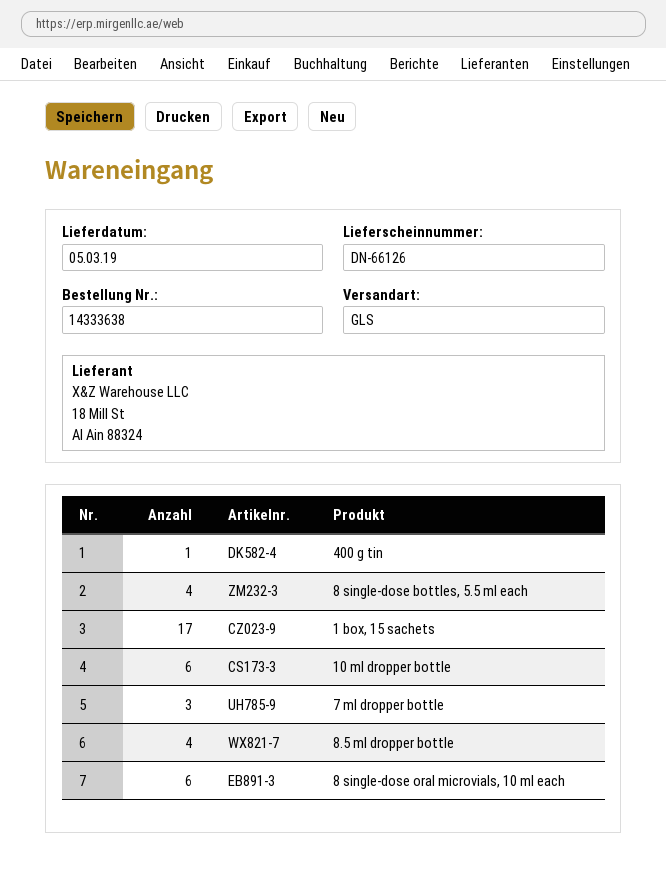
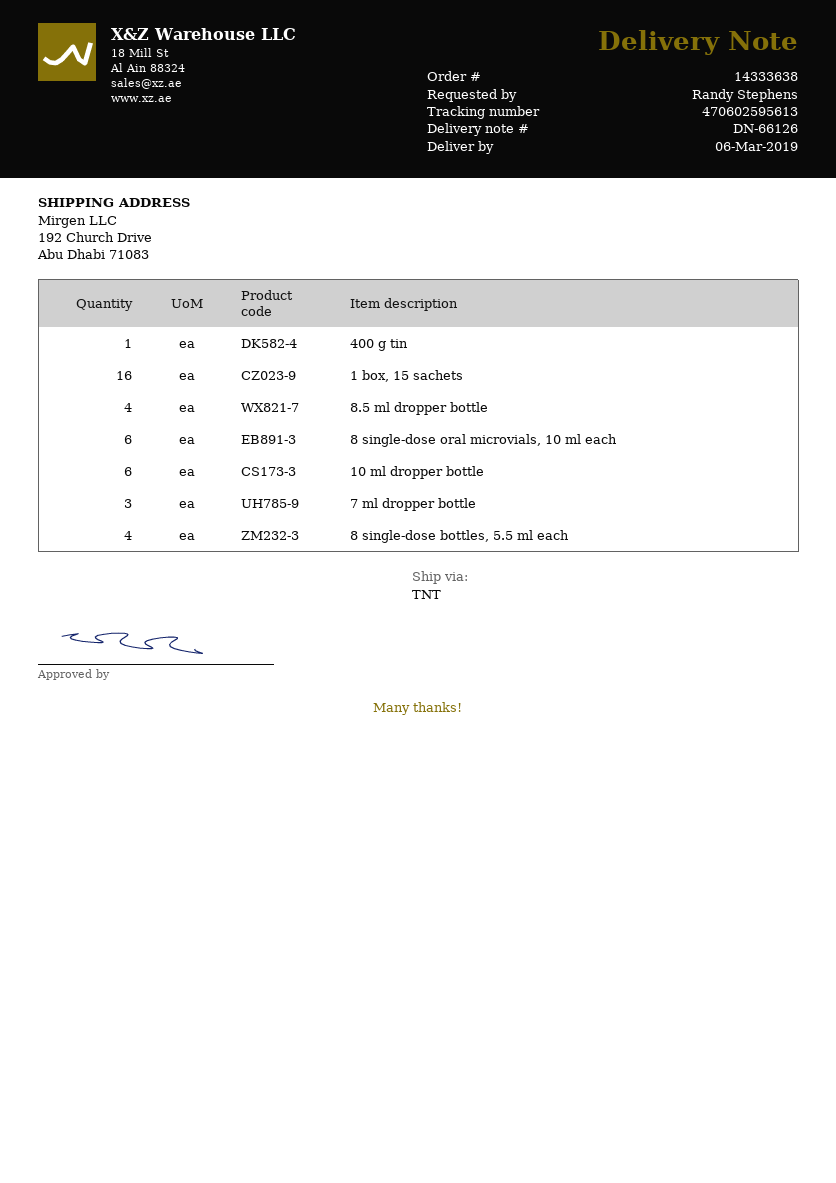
delivery date: 2019-03-05 -> 2019-03-06
shipping method: GLS -> TNT
1 box, 15 sachets: 17 -> 16

